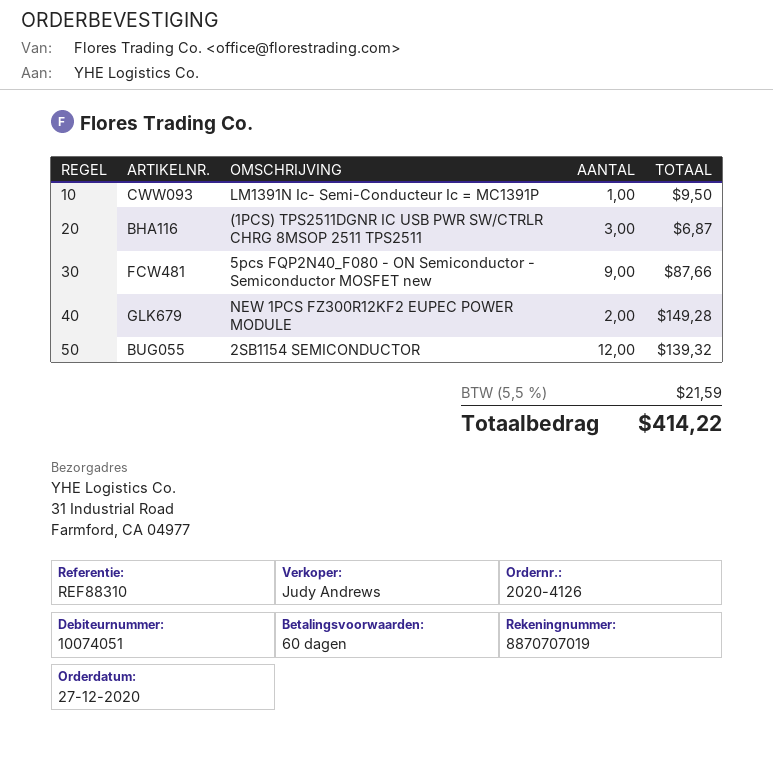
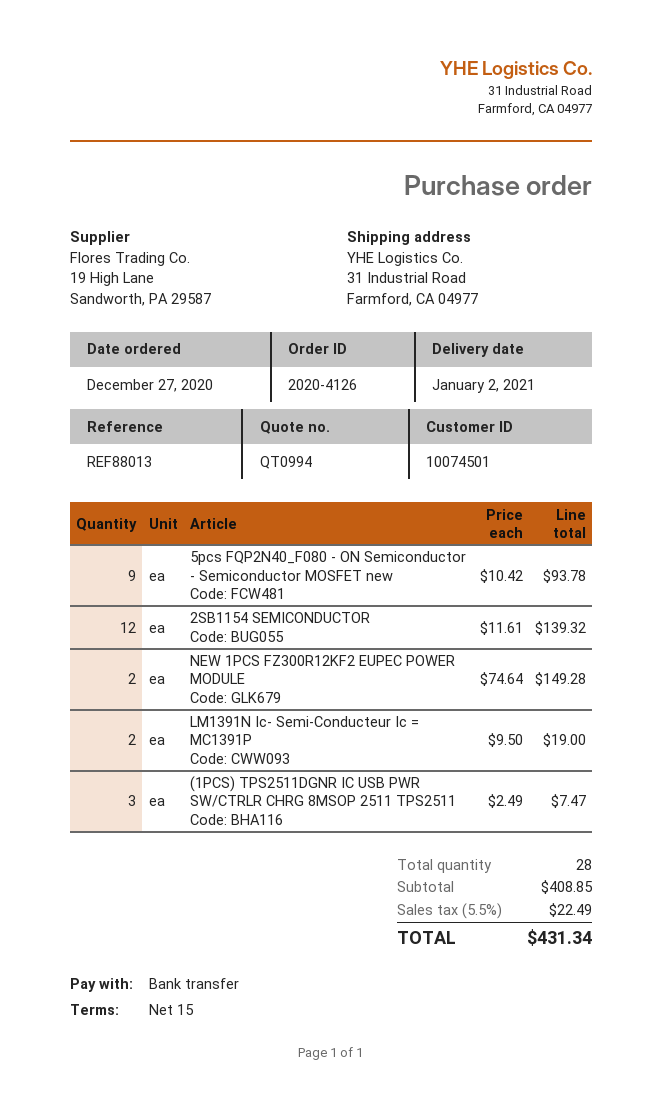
payment terms: 60 days -> 15 days
customer number: 10074051 -> 10074501
reference: REF88310 -> REF88013
LM1391N Ic- Semi-Conducteur Ic = MC1391P: 1 for 9.50 -> 2 for 19.00
(1PCS) TPS2511DGNR IC USB PWR SW/CTRLR CHRG 8MSOP 2511 TPS2511: 3 for 6.87 -> 3 for 7.47
5pcs FQP2N40_F080 - ON Semiconductor - Semiconductor MOSFET new: 9 for 87.66 -> 9 for 93.78
tax: 5.5% = 21.59 -> 5.5% = 22.49
total: 414.22 -> 431.34

